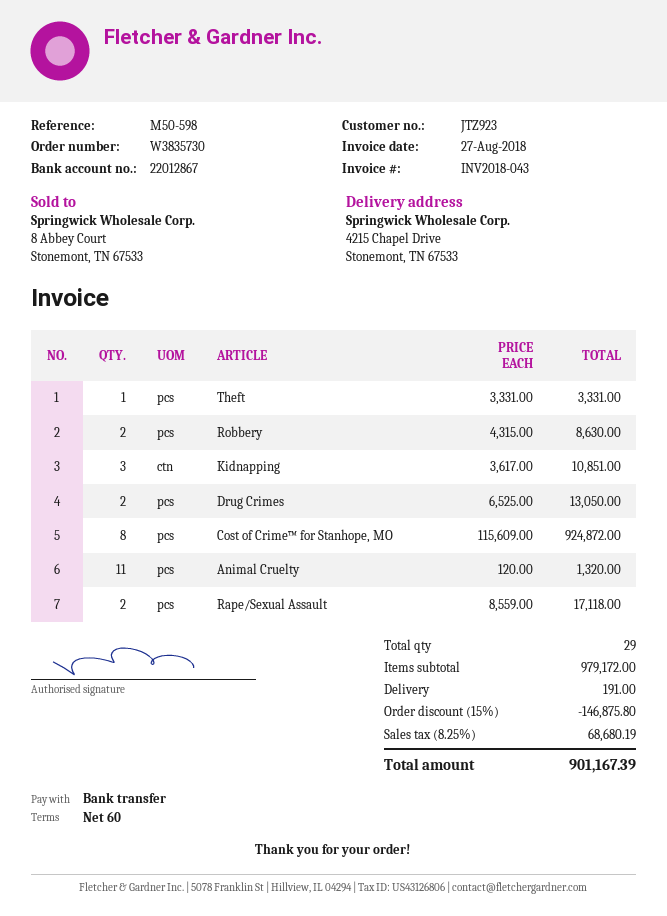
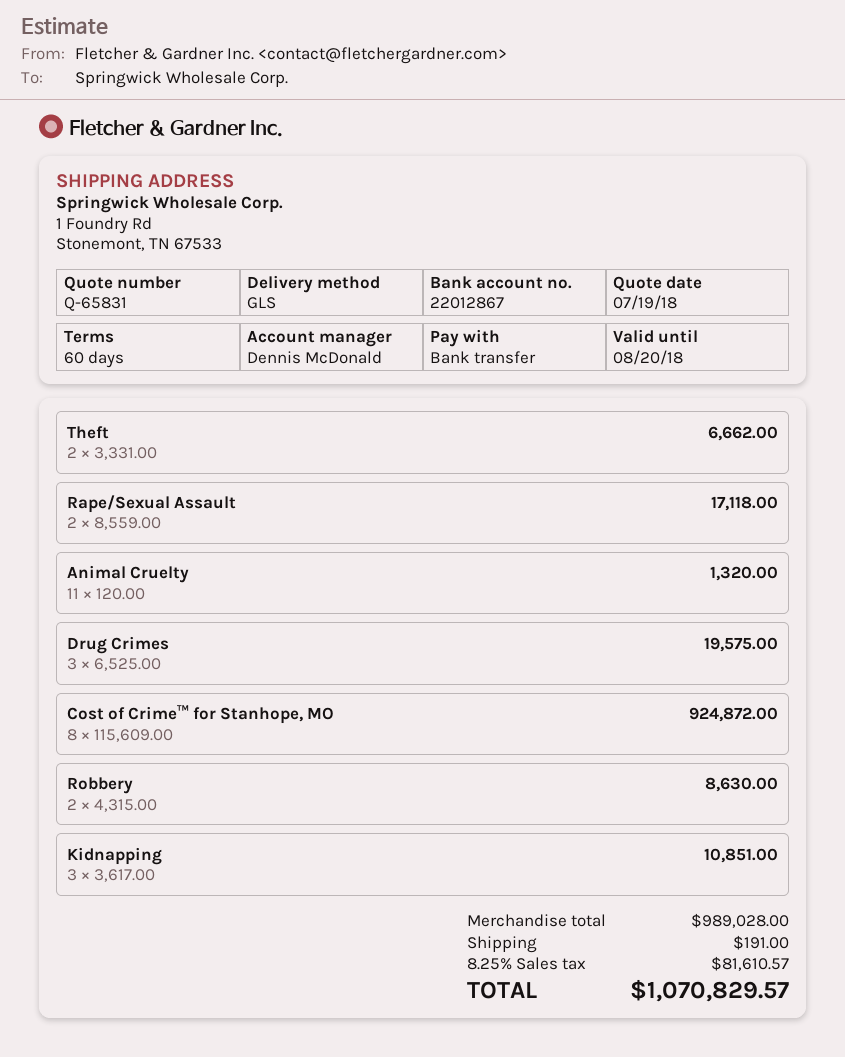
ship to: 4215 Chapel Drive, Stonemont, TN 67533 -> 1 Foundry Rd, Stonemont, TN 67533
Theft: 1 x 3331.00 = 3331.00 -> 2 x 3331.00 = 6662.00
Drug Crimes: 2 x 6525.00 = 13050.00 -> 3 x 6525.00 = 19575.00
subtotal: 979172.00 -> 989028.00
discount: 15% = 146875.80 -> none
tax: 8.25% = 68680.19 -> 8.25% = 81610.57
total: 901167.39 -> 1070829.57

